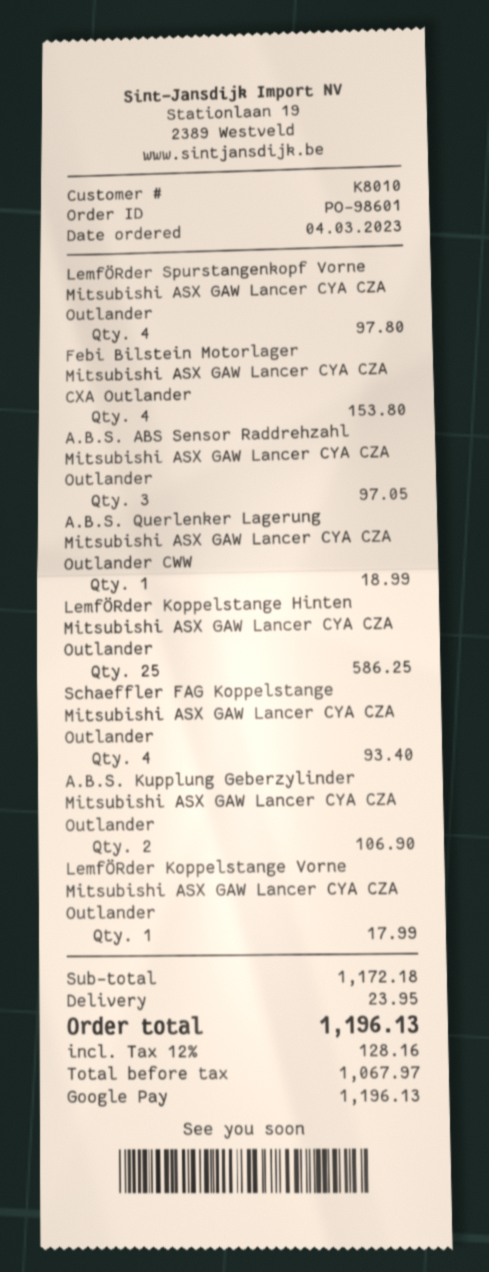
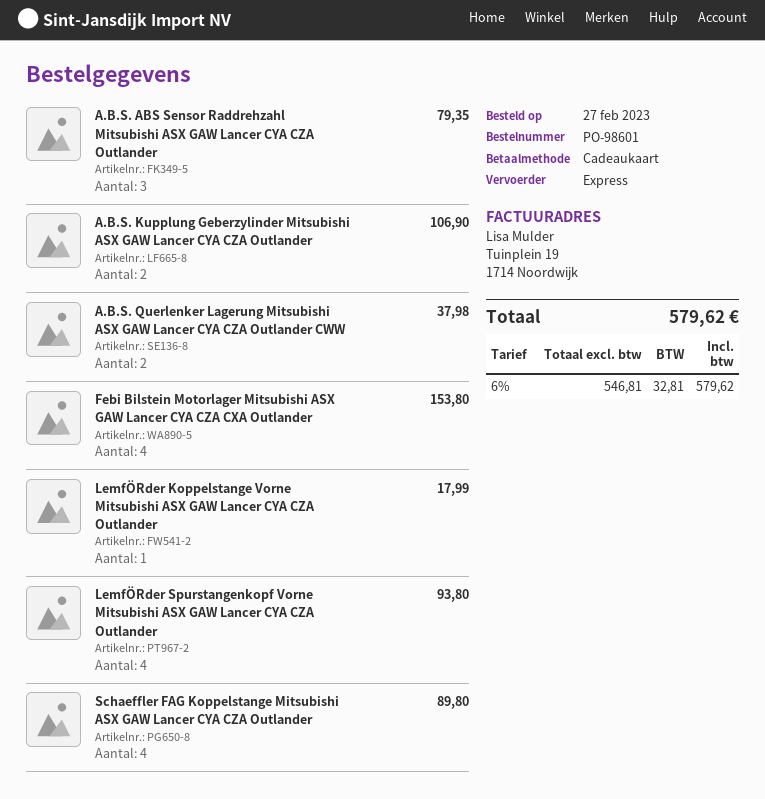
order date: 2023-03-04 -> 2023-02-27
payment method: Google Pay -> gift card
LemfÖRder Spurstangenkopf Vorne Mitsubishi ASX GAW Lancer CYA CZA Outlander: 4 for 97.80 -> 4 for 93.80
A.B.S. ABS Sensor Raddrehzahl Mitsubishi ASX GAW Lancer CYA CZA Outlander: 3 for 97.05 -> 3 for 79.35
A.B.S. Querlenker Lagerung Mitsubishi ASX GAW Lancer CYA CZA Outlander CWW: 1 for 18.99 -> 2 for 37.98
LemfÖRder Koppelstange Hinten Mitsubishi ASX GAW Lancer CYA CZA Outlander: 25 for 586.25 -> none
Schaeffler FAG Koppelstange Mitsubishi ASX GAW Lancer CYA CZA Outlander: 4 for 93.40 -> 4 for 89.80
shipping: 23.95 -> none
net: 1067.97 -> 546.81
tax: 12% = 128.16 -> 6% = 32.81
total: 1196.13 -> 579.62

